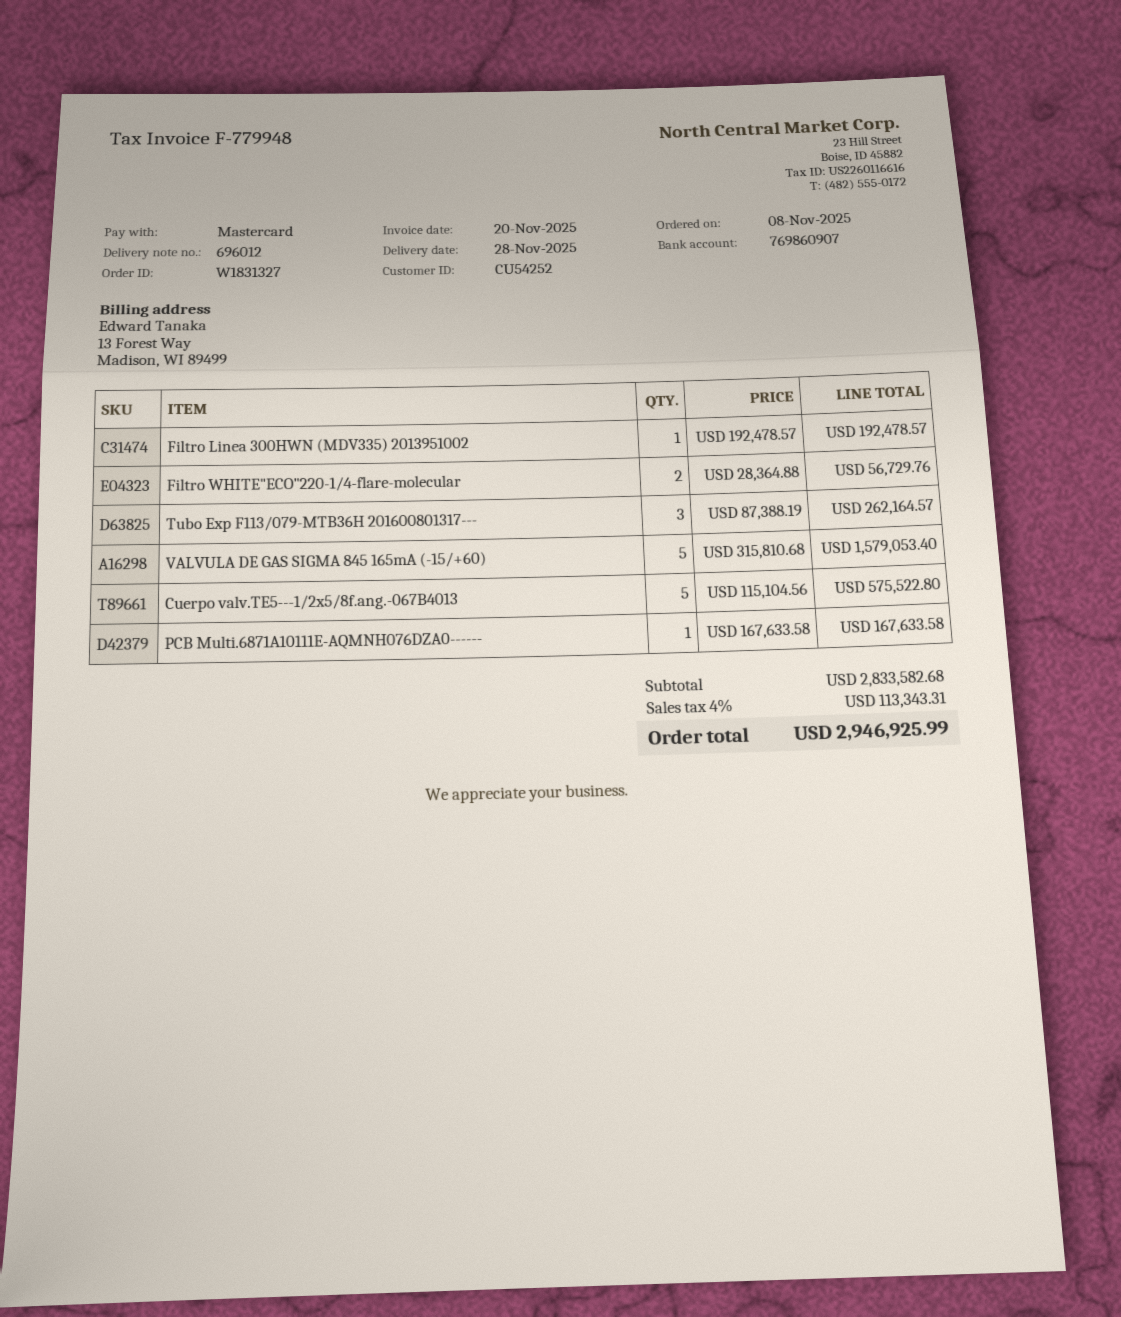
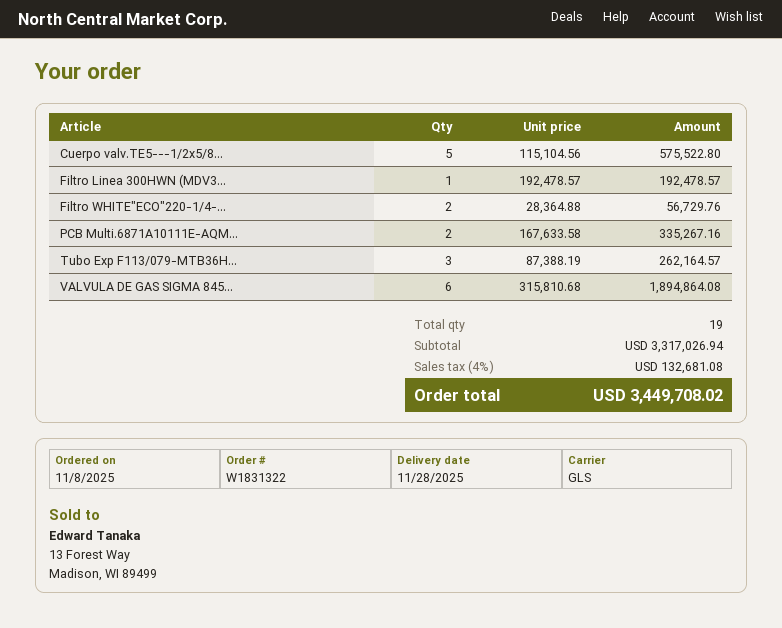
order number: W1831327 -> W1831322
VALVULA DE GAS SIGMA 845 165mA (-15/+60): 5 x 315810.68 = 1579053.40 -> 6 x 315810.68 = 1894864.08
PCB Multi.6871A10111E-AQMNH076DZA0------: 1 x 167633.58 = 167633.58 -> 2 x 167633.58 = 335267.16
subtotal: 2833582.68 -> 3317026.94
tax: 4% = 113343.31 -> 4% = 132681.08
total: 2946925.99 -> 3449708.02

